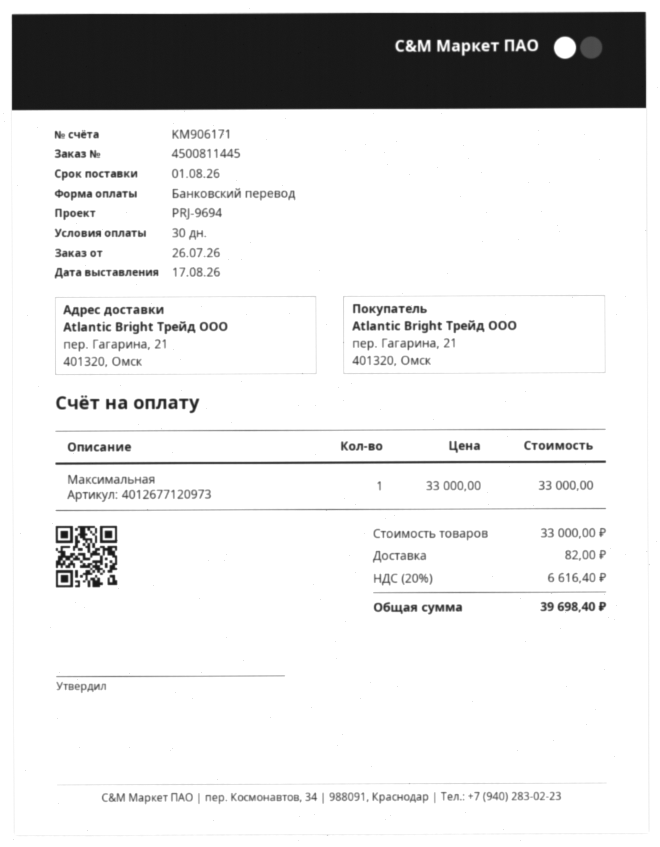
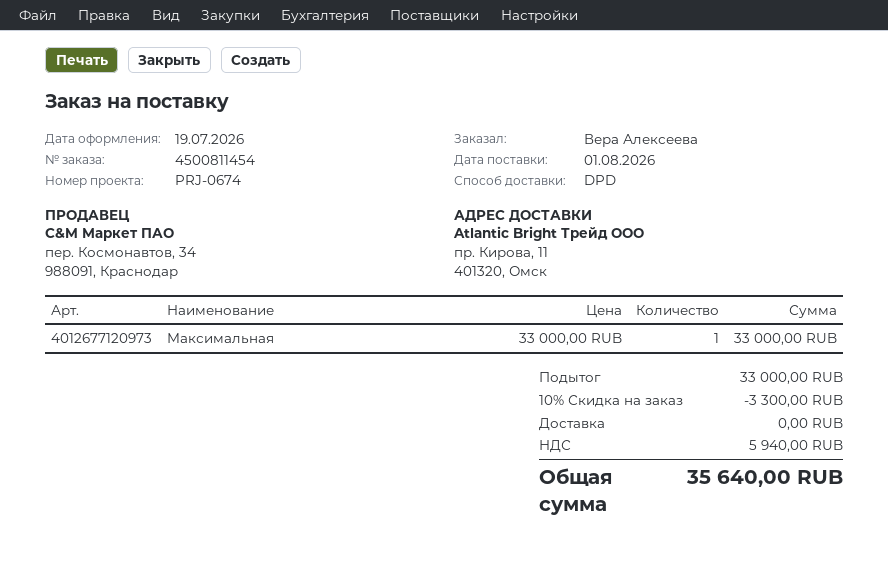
order number: 4500811445 -> 4500811454
order date: 2026-07-26 -> 2026-07-19
reference: PRJ-9694 -> PRJ-0674
ship to: пер. Гагарина, 21, 401320, Омск -> пр. Кирова, 11, 401320, Омск
discount: none -> 10% = 3300.00
shipping: 82.00 -> 0.00
tax: 6616.40 -> 5940.00
total: 39698.40 -> 35640.00

